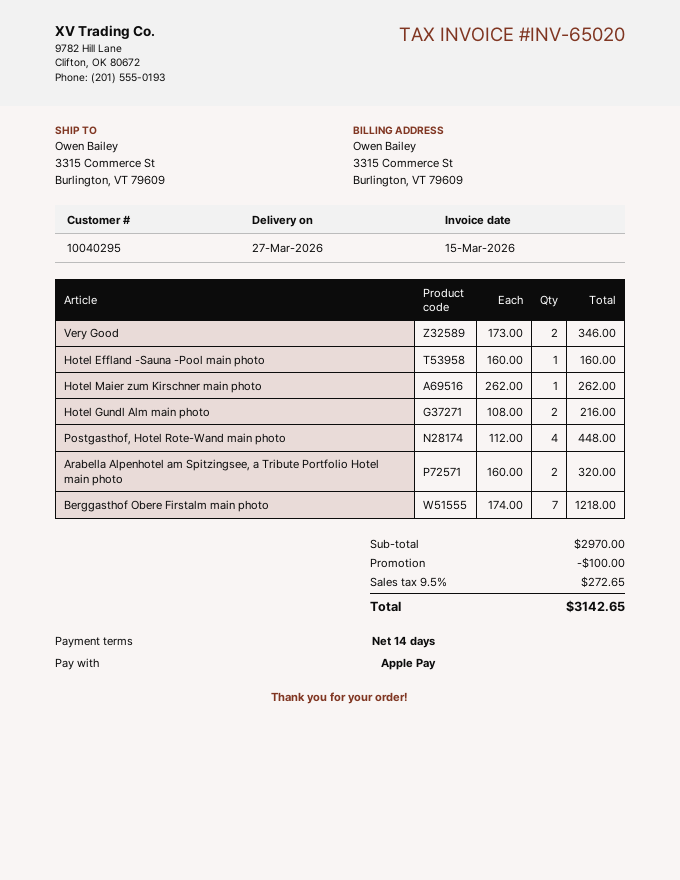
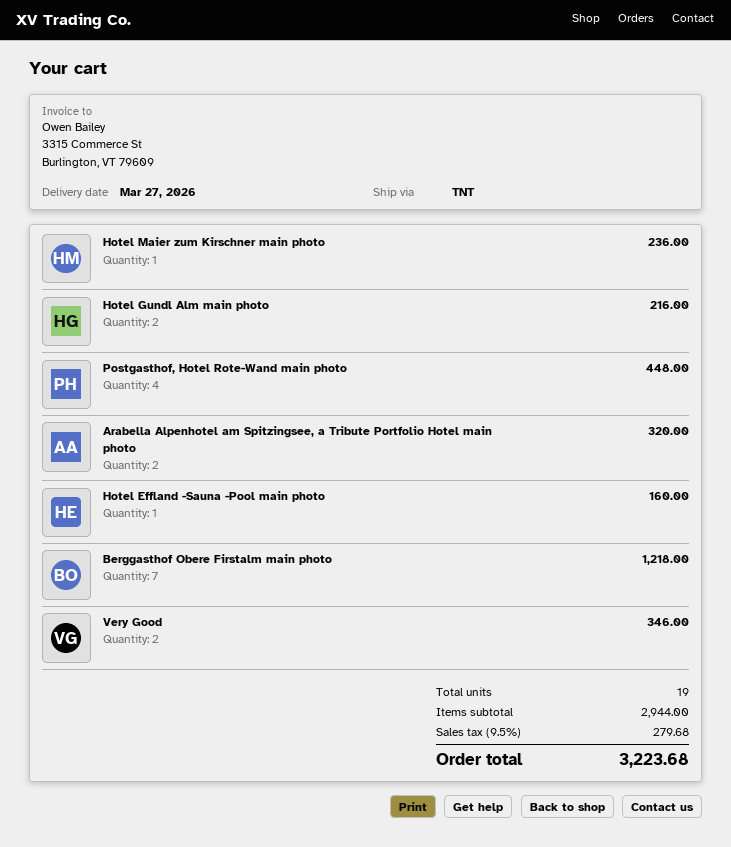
Hotel Maier zum Kirschner main photo: 1 for 262.00 -> 1 for 236.00
subtotal: 2970.00 -> 2944.00
discount: 100.00 -> none
tax: 9.5% = 272.65 -> 9.5% = 279.68
total: 3142.65 -> 3223.68

